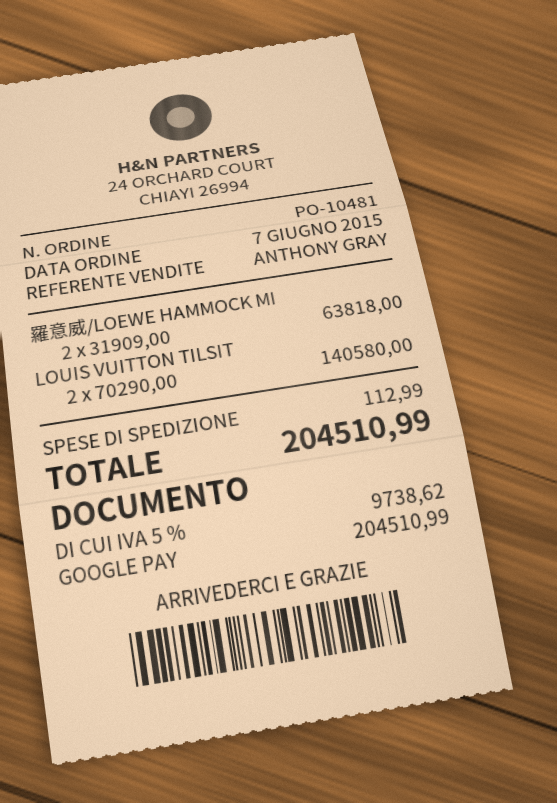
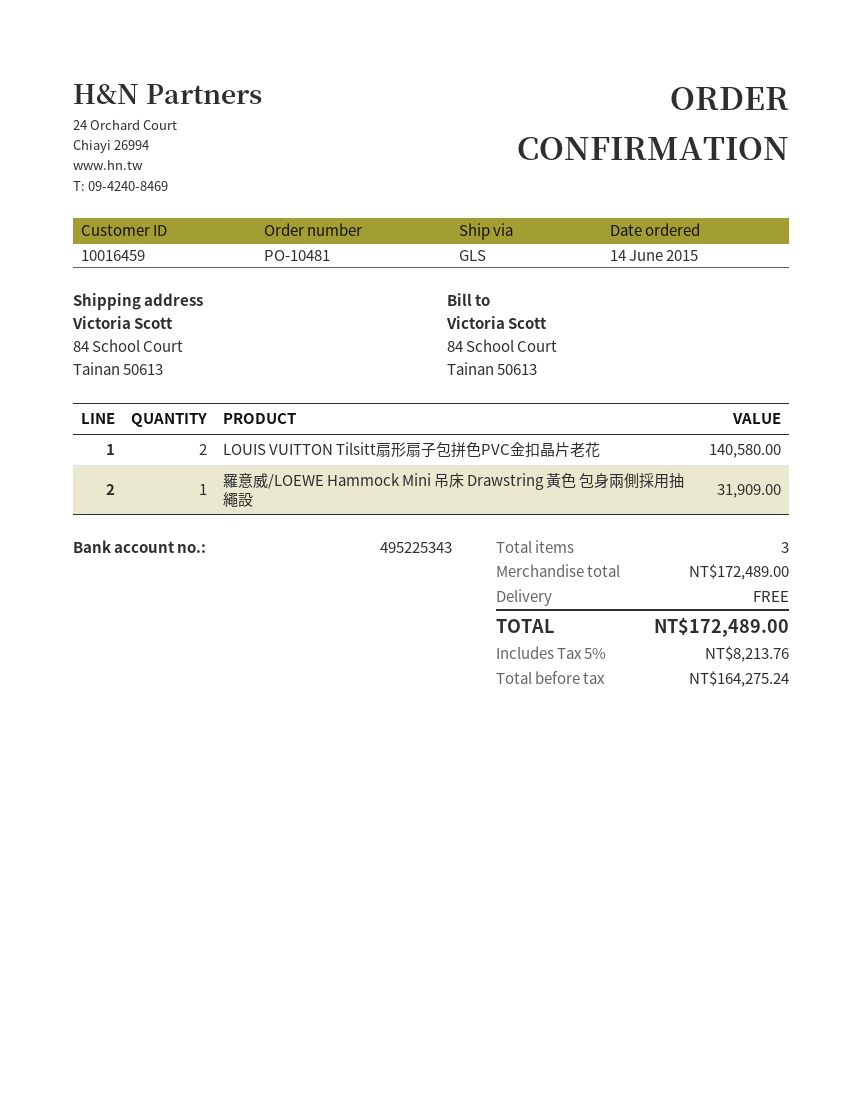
order date: 2015-06-07 -> 2015-06-14
羅意威/LOEWE HAMMOCK MI: 2 for 63818.00 -> 1 for 31909.00
shipping: 112.99 -> 0.00
tax: 5% = 9738.62 -> 5% = 8213.76
total: 204510.99 -> 172489.00

